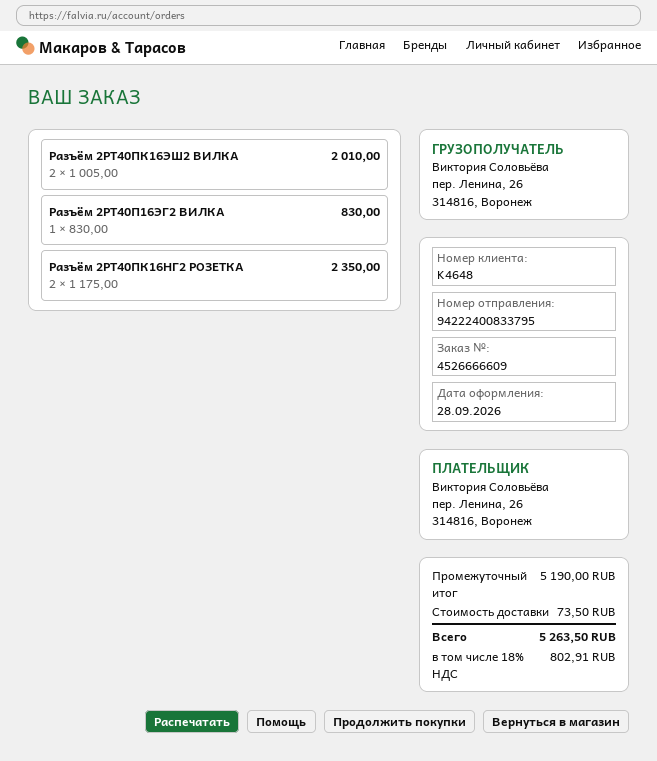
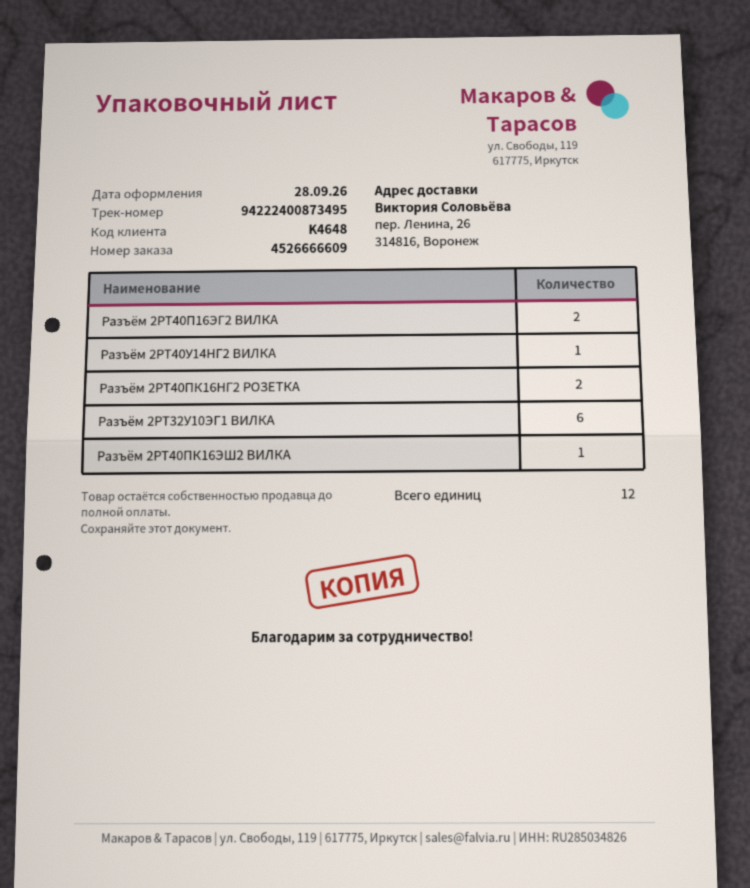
tracking number: 94222400833795 -> 94222400873495
Разъём 2РТ40ПК16ЭШ2 ВИЛКА: 2 -> 1
Разъём 2РТ40П16ЭГ2 ВИЛКА: 1 -> 2
Разъём 2РТ40У14НГ2 ВИЛКА: none -> 1
Разъём 2РТ32У10ЭГ1 ВИЛКА: none -> 6

